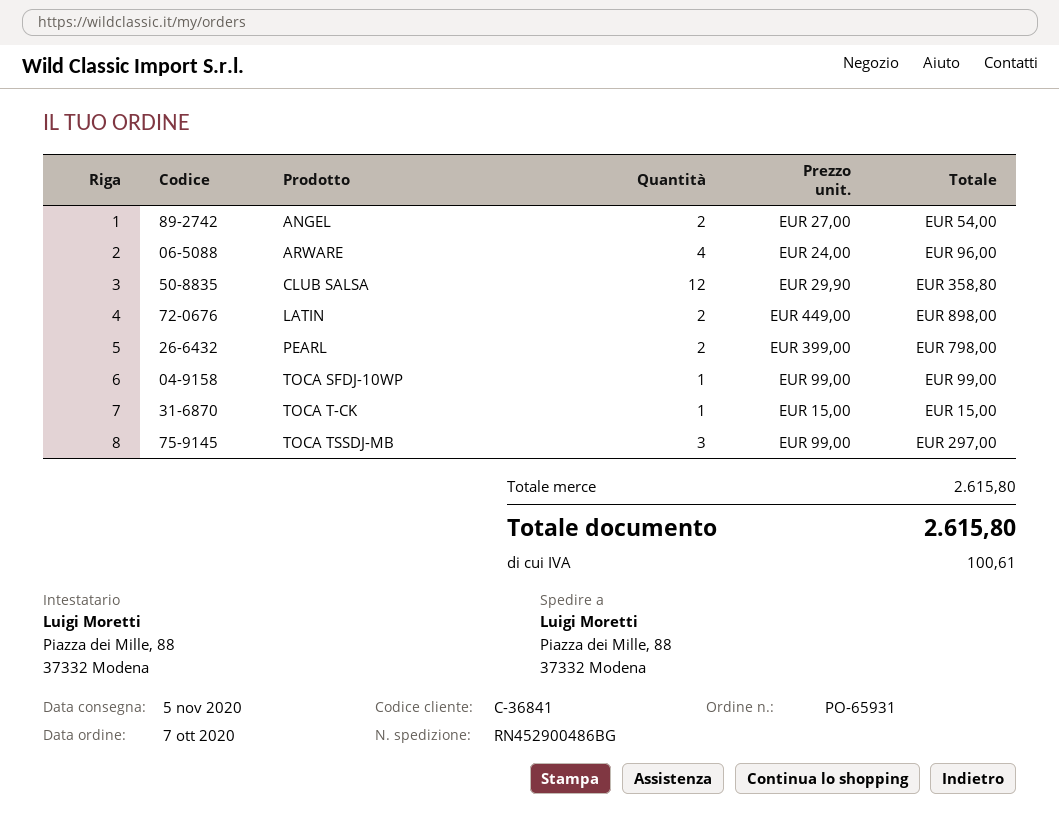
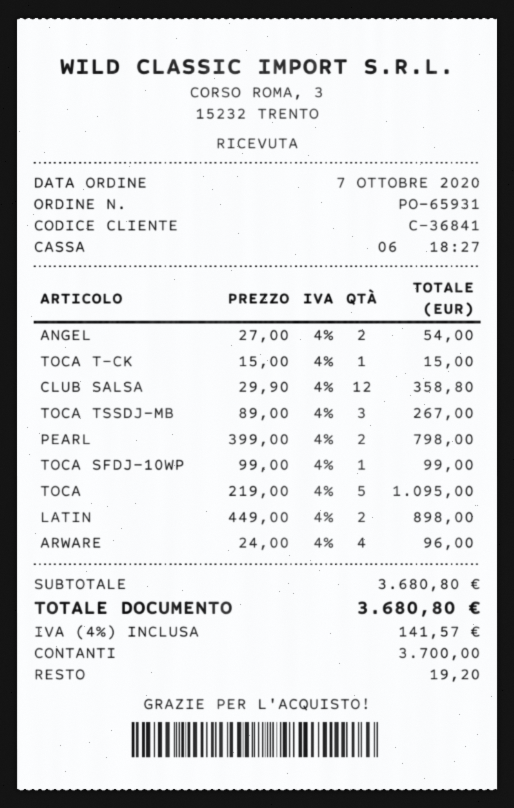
TOCA TSSDJ-MB: 3 x 99.00 = 297.00 -> 3 x 89.00 = 267.00
TOCA: none -> 5 x 219.00 = 1095.00
subtotal: 2615.80 -> 3680.80
tax: 100.61 -> 141.57
total: 2615.80 -> 3680.80

